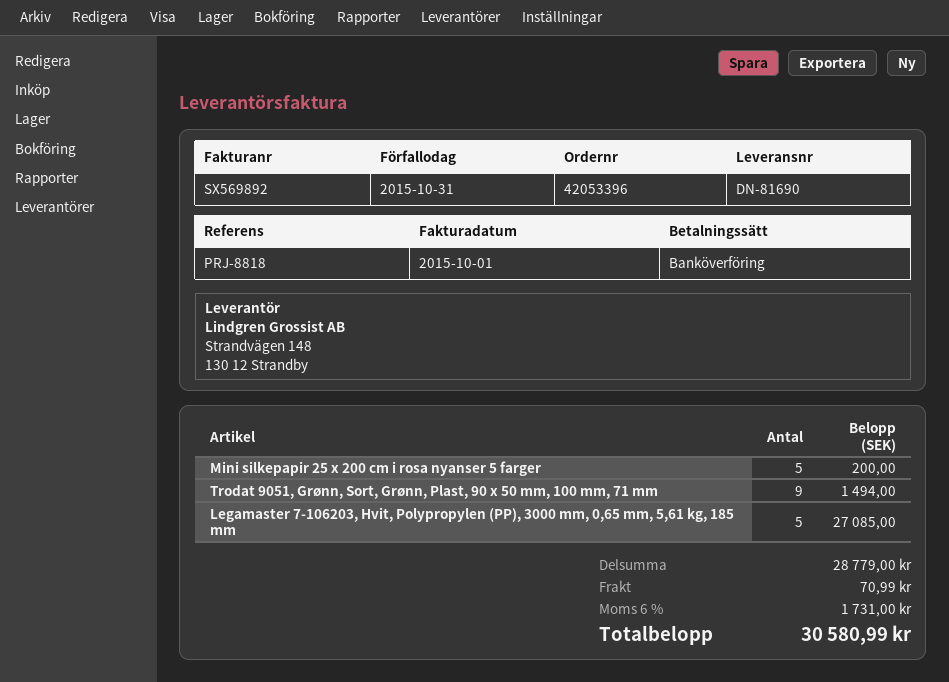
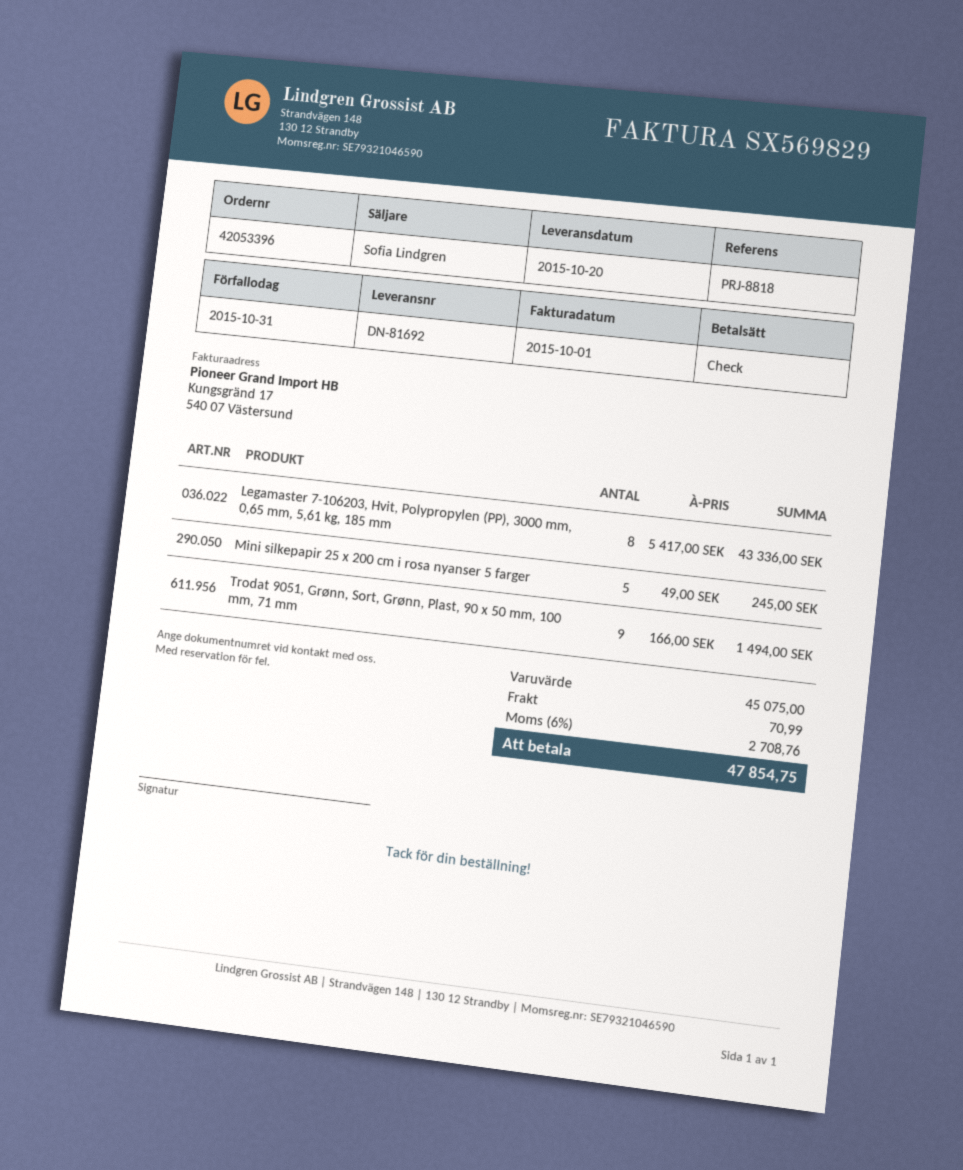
delivery note number: DN-81690 -> DN-81692
invoice number: SX569892 -> SX569829
payment method: bank transfer -> cheque
Mini silkepapir 25 x 200 cm i rosa nyanser 5 farger: 5 for 200.00 -> 5 for 245.00
Legamaster 7-106203, Hvit, Polypropylen (PP), 3000 mm, 0,65 mm, 5,61 kg, 185 mm: 5 for 27085.00 -> 8 for 43336.00
subtotal: 28779.00 -> 45075.00
tax: 6% = 1731.00 -> 6% = 2708.76
total: 30580.99 -> 47854.75

